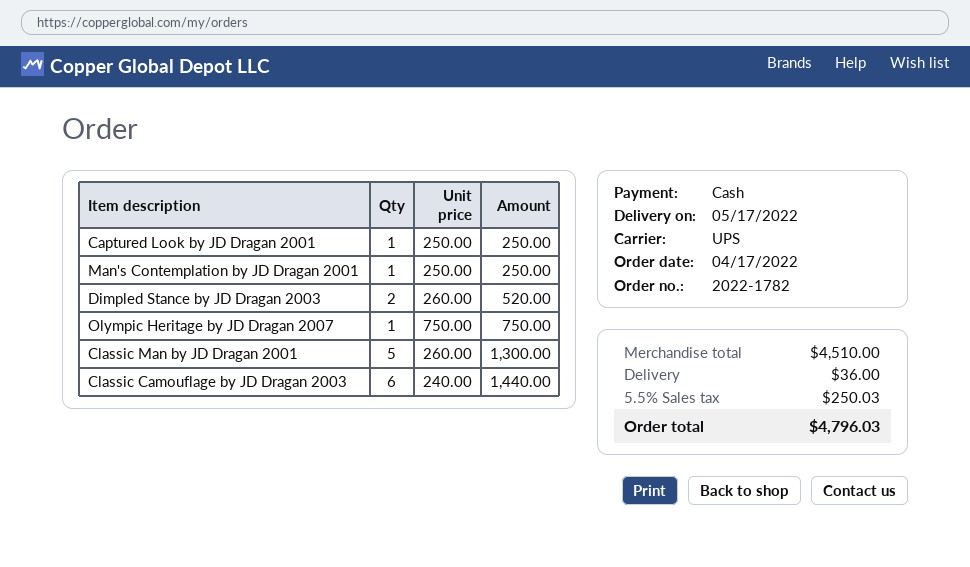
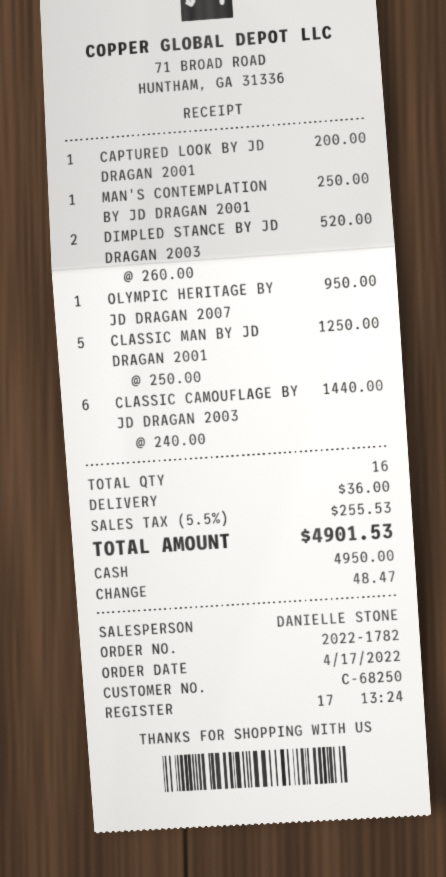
Captured Look by JD Dragan 2001: 1 x 250.00 = 250.00 -> 1 x 200.00 = 200.00
Olympic Heritage by JD Dragan 2007: 1 x 750.00 = 750.00 -> 1 x 950.00 = 950.00
Classic Man by JD Dragan 2001: 5 x 260.00 = 1300.00 -> 5 x 250.00 = 1250.00
tax: 5.5% = 250.03 -> 5.5% = 255.53
total: 4796.03 -> 4901.53

